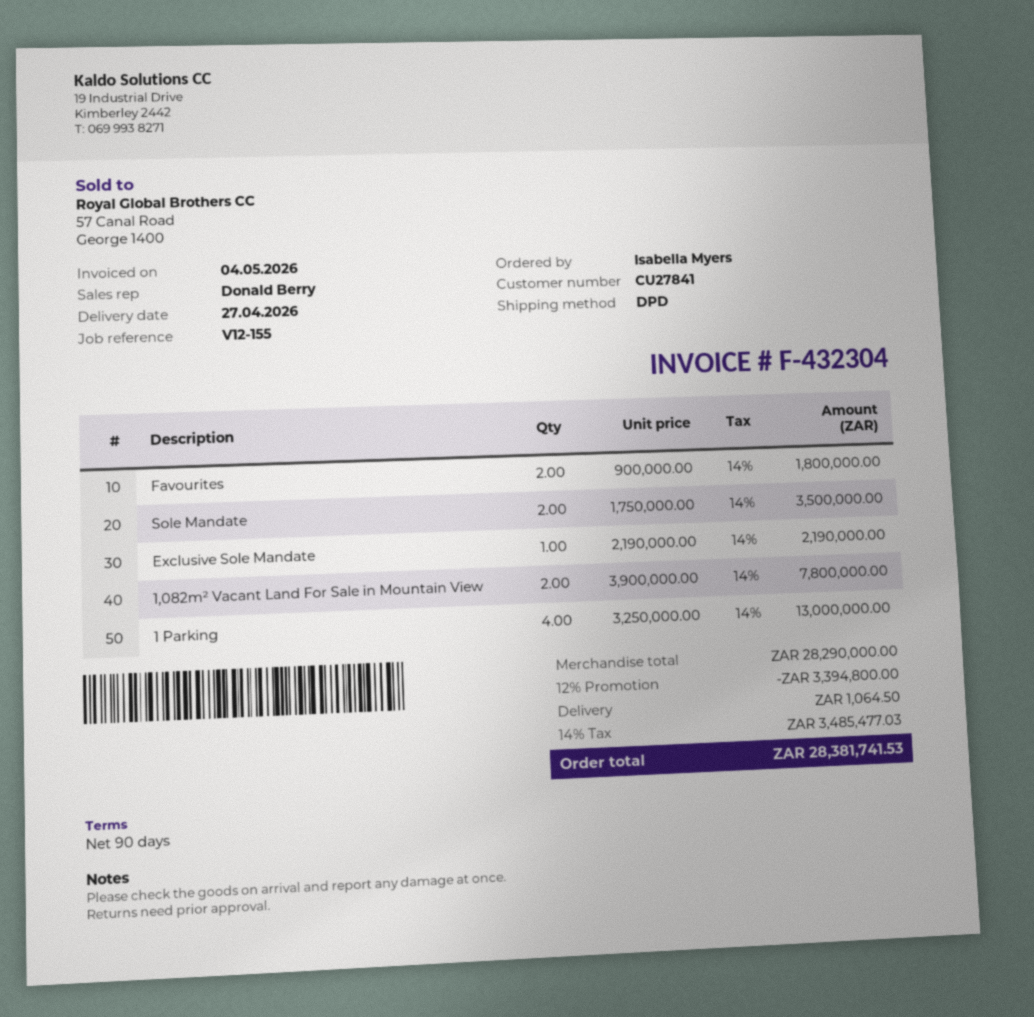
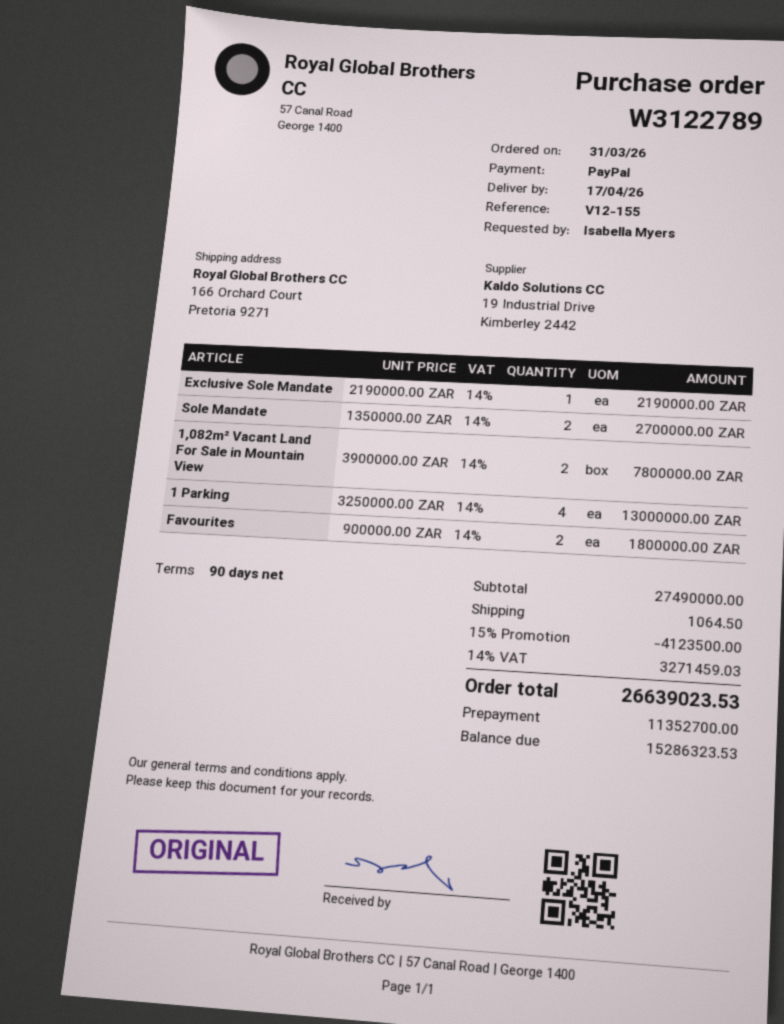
delivery date: 2026-04-27 -> 2026-04-17
Sole Mandate: 2 x 1750000.00 = 3500000.00 -> 2 x 1350000.00 = 2700000.00
subtotal: 28290000.00 -> 27490000.00
discount: 12% = 3394800.00 -> 15% = 4123500.00
tax: 14% = 3485477.03 -> 14% = 3271459.03
total: 28381741.53 -> 26639023.53

